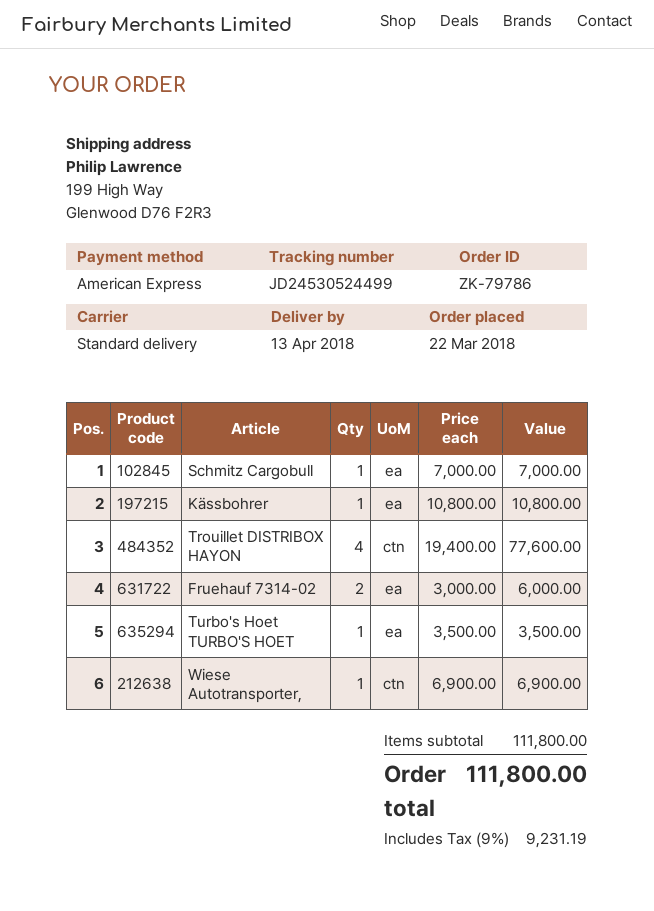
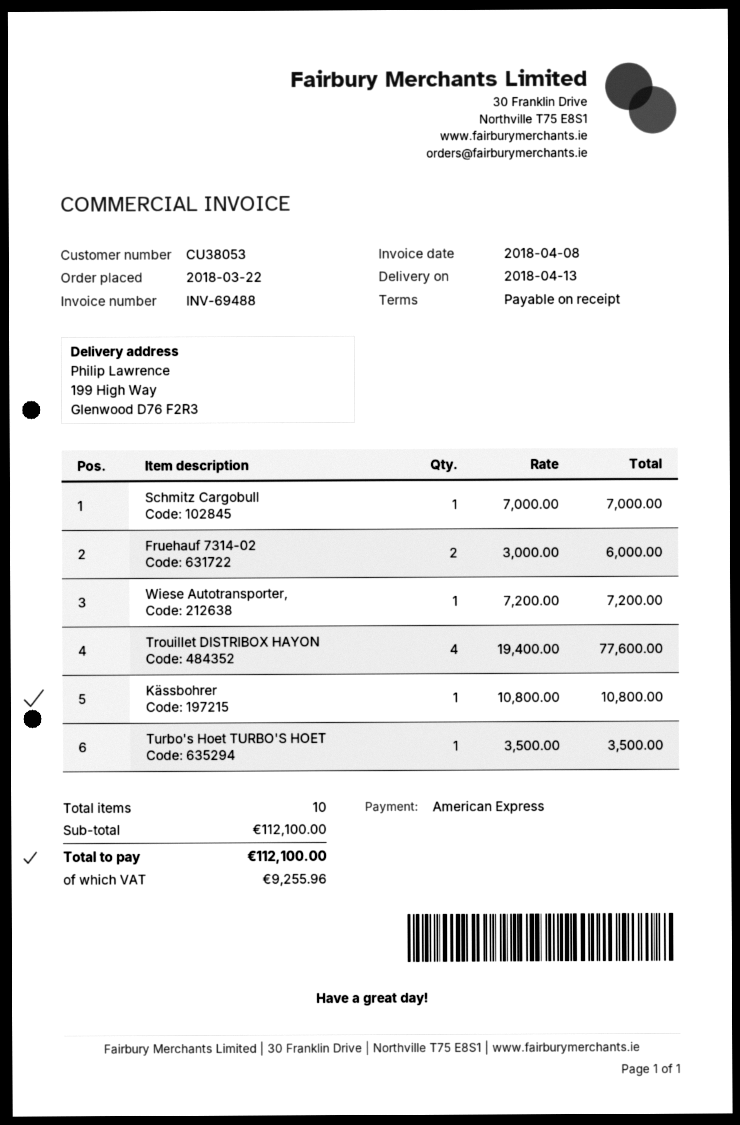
Wiese Autotransporter,: 1 x 6900.00 = 6900.00 -> 1 x 7200.00 = 7200.00
subtotal: 111800.00 -> 112100.00
tax: 9231.19 -> 9255.96
total: 111800.00 -> 112100.00

